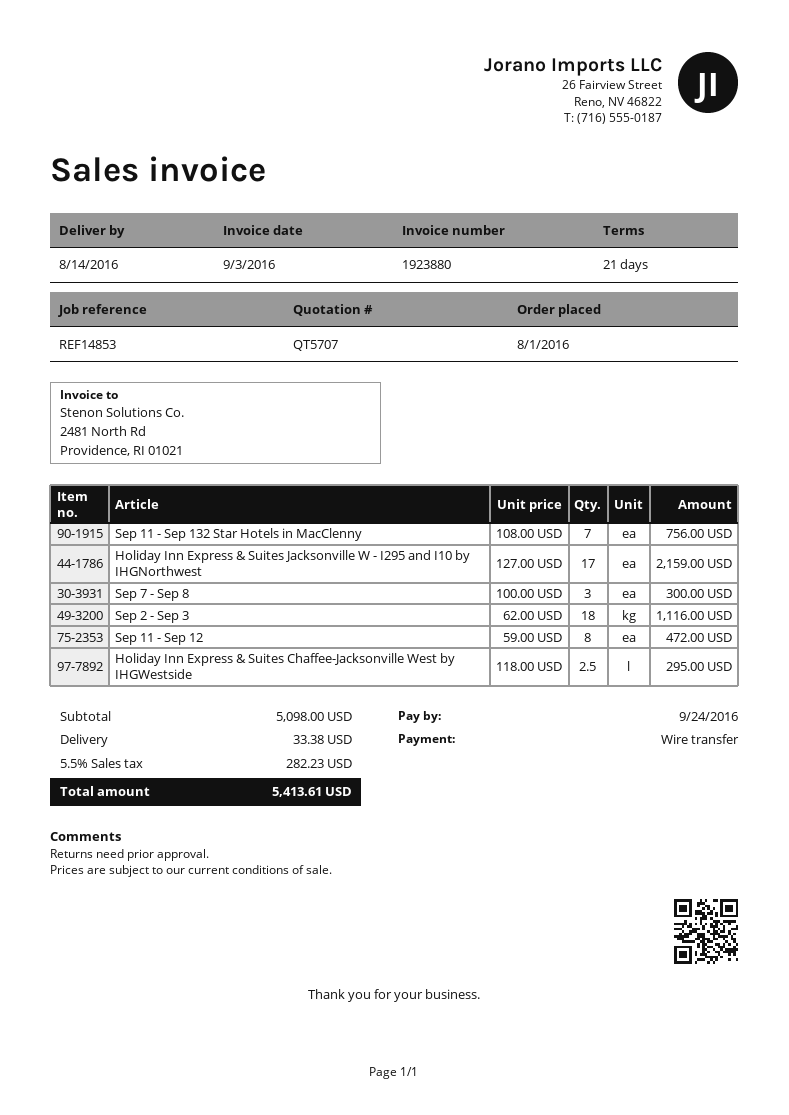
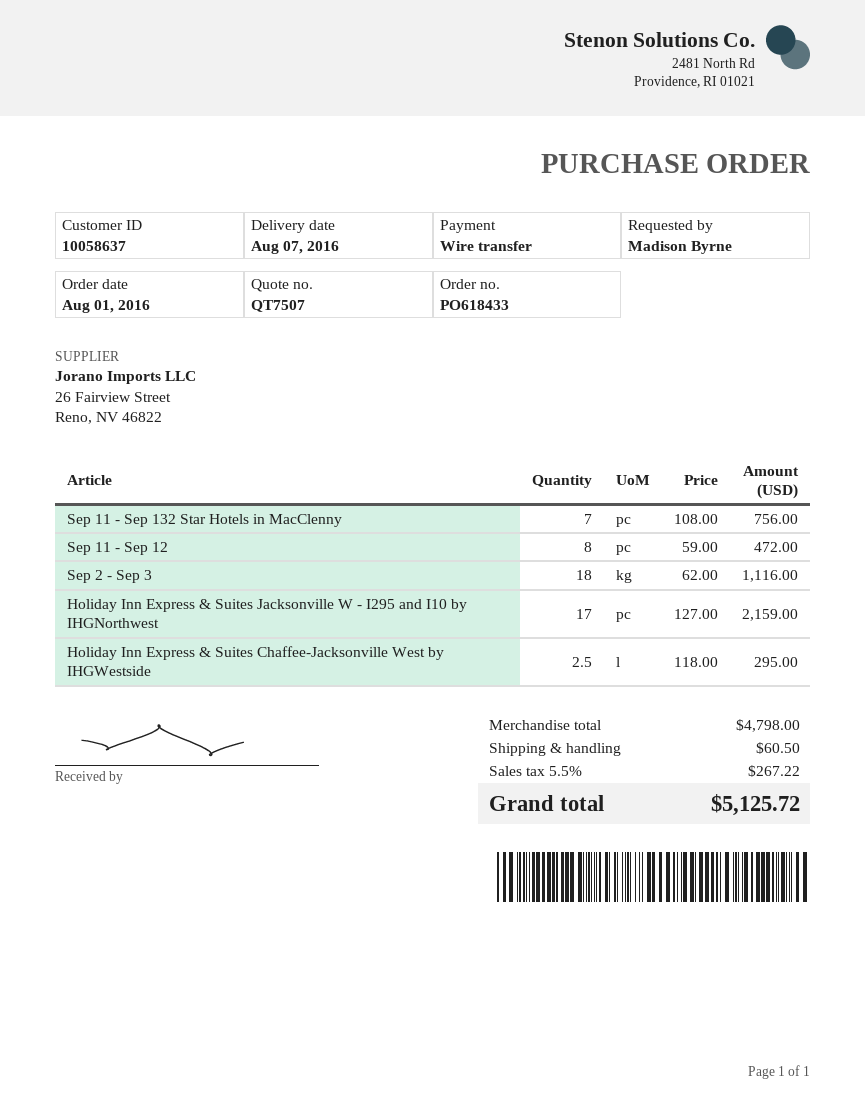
quote number: QT5707 -> QT7507
delivery date: 2016-08-14 -> 2016-08-07
Sep 7 - Sep 8: 3 x 100.00 = 300.00 -> none
subtotal: 5098.00 -> 4798.00
shipping: 33.38 -> 60.50
tax: 5.5% = 282.23 -> 5.5% = 267.22
total: 5413.61 -> 5125.72

